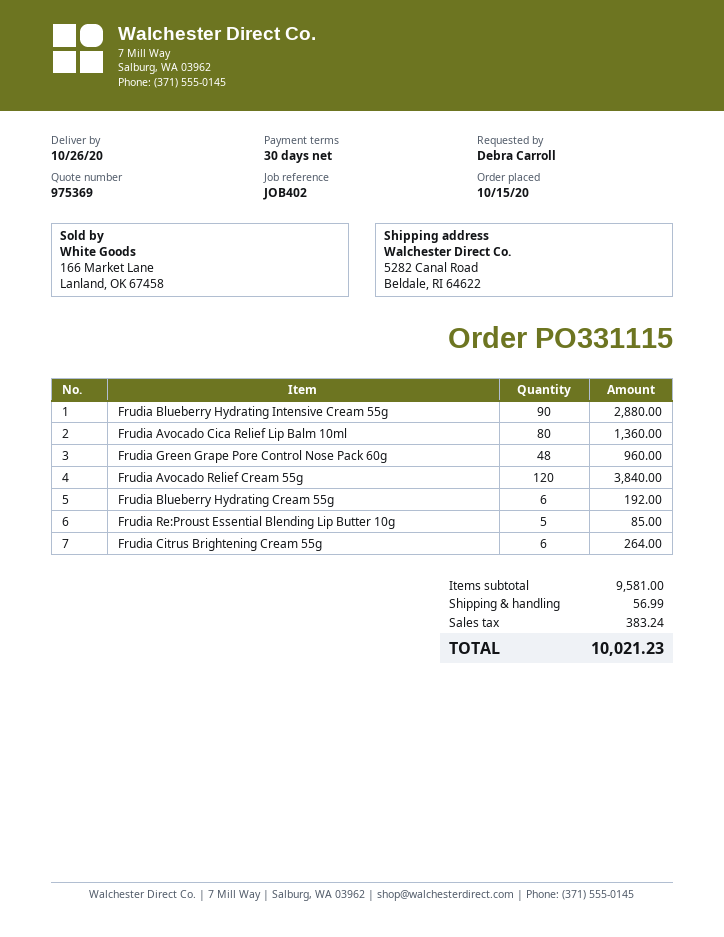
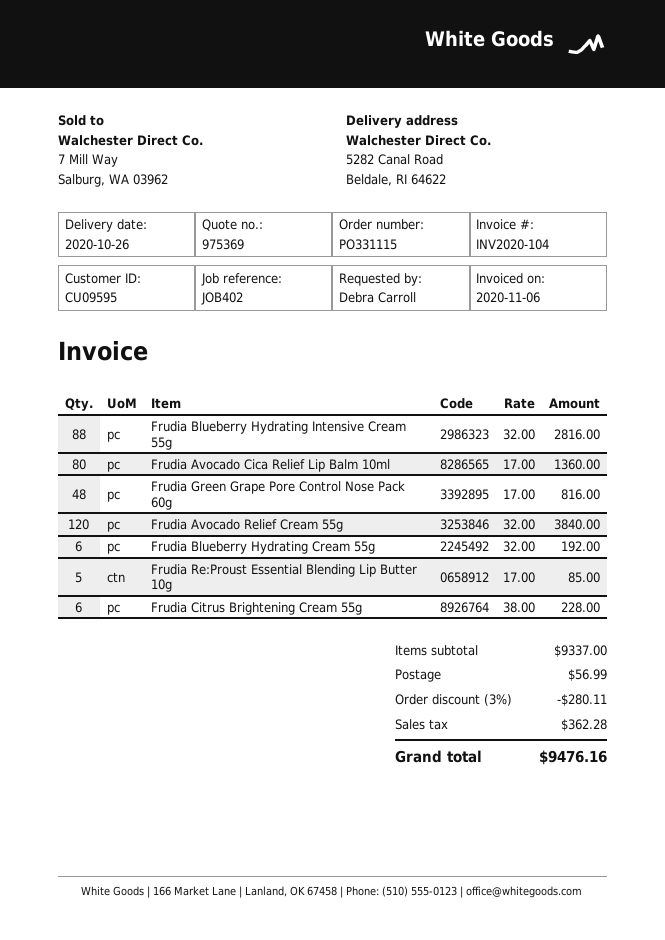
Frudia Blueberry Hydrating Intensive Cream 55g: 90 for 2880.00 -> 88 for 2816.00
Frudia Green Grape Pore Control Nose Pack 60g: 48 for 960.00 -> 48 for 816.00
Frudia Citrus Brightening Cream 55g: 6 for 264.00 -> 6 for 228.00
subtotal: 9581.00 -> 9337.00
discount: none -> 3% = 280.11
tax: 383.24 -> 362.28
total: 10021.23 -> 9476.16

